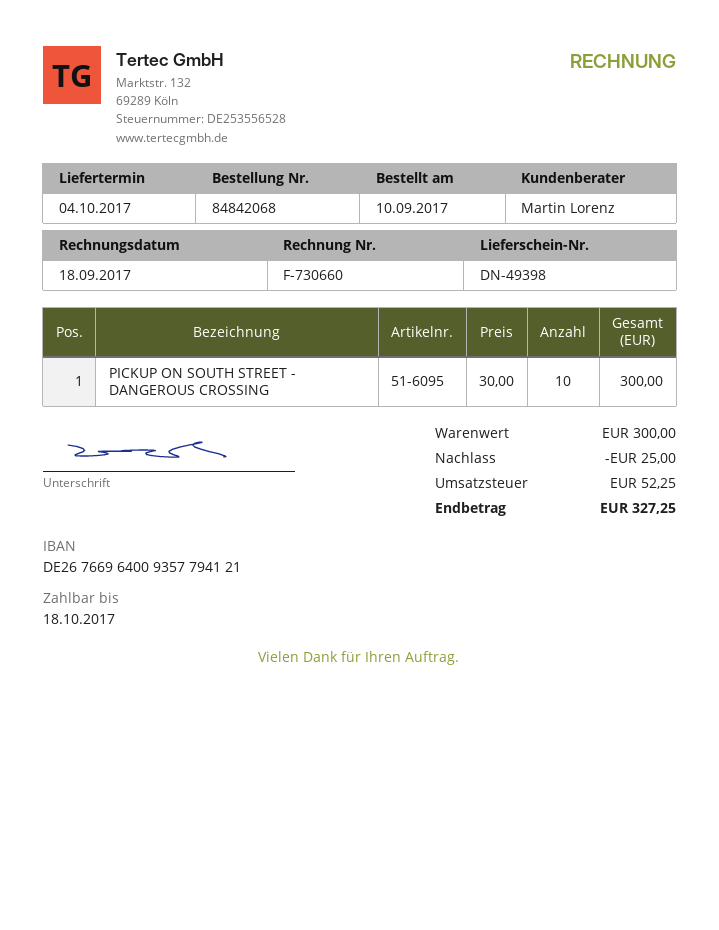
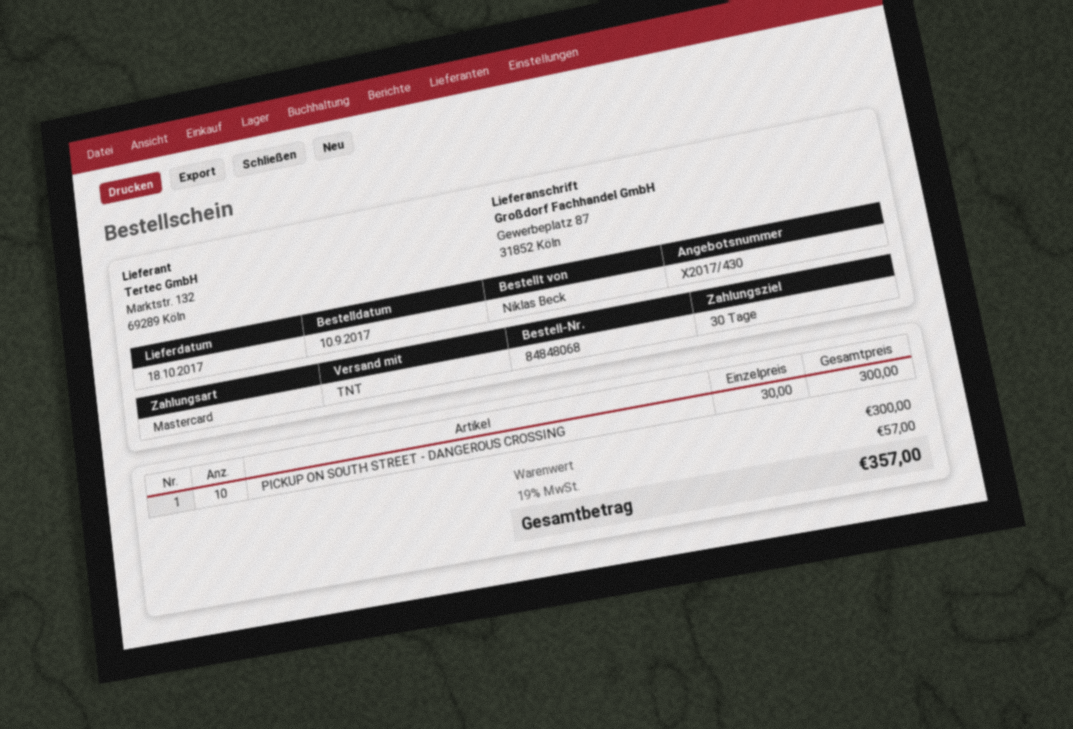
order number: 84842068 -> 84848068
delivery date: 2017-10-04 -> 2017-10-18
discount: 25.00 -> none
tax: 52.25 -> 57.00
total: 327.25 -> 357.00

